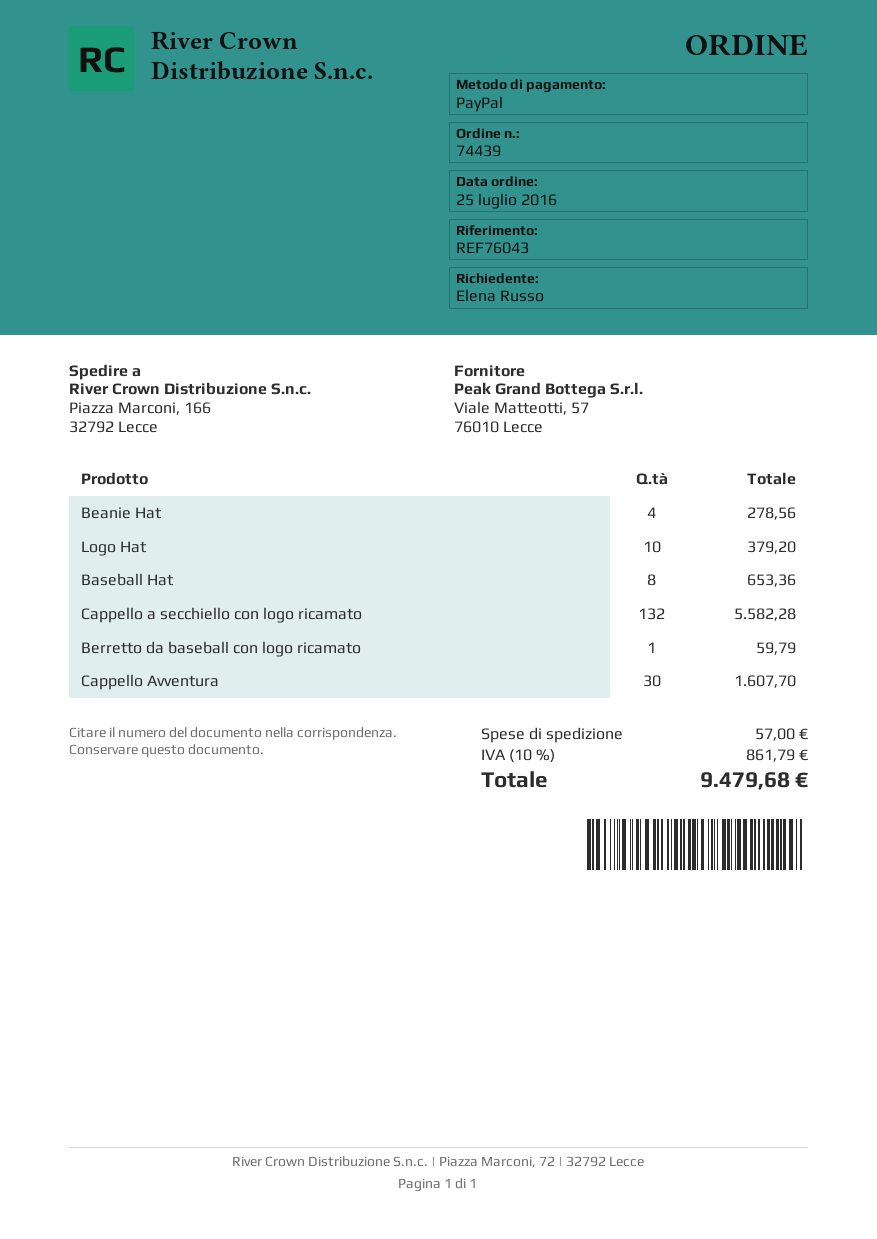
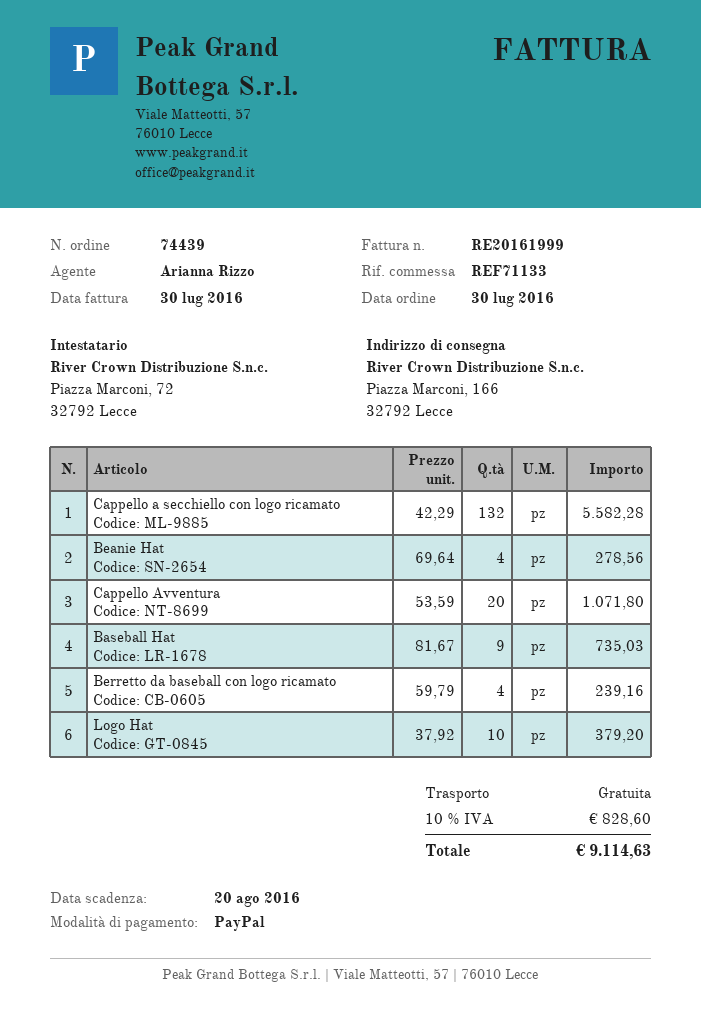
order date: 2016-07-25 -> 2016-07-30
reference: REF76043 -> REF71133
Baseball Hat: 8 for 653.36 -> 9 for 735.03
Berretto da baseball con logo ricamato: 1 for 59.79 -> 4 for 239.16
Cappello Avventura: 30 for 1607.70 -> 20 for 1071.80
shipping: 57.00 -> 0.00
tax: 10% = 861.79 -> 10% = 828.60
total: 9479.68 -> 9114.63

